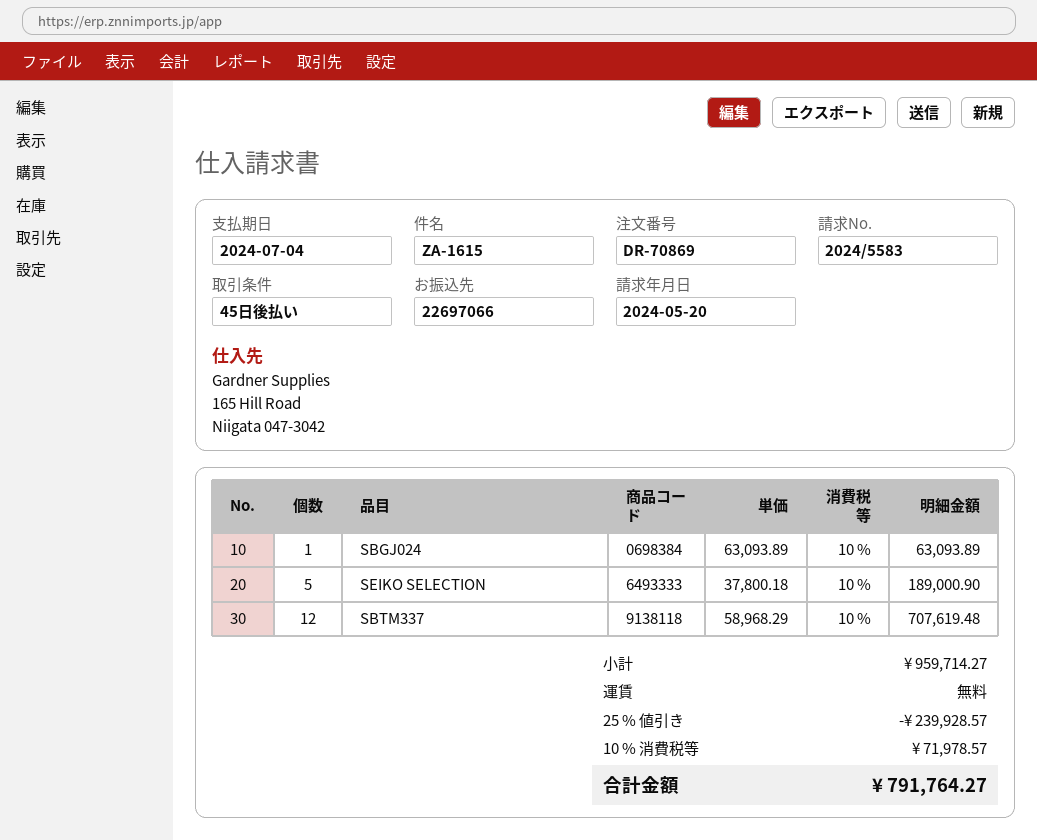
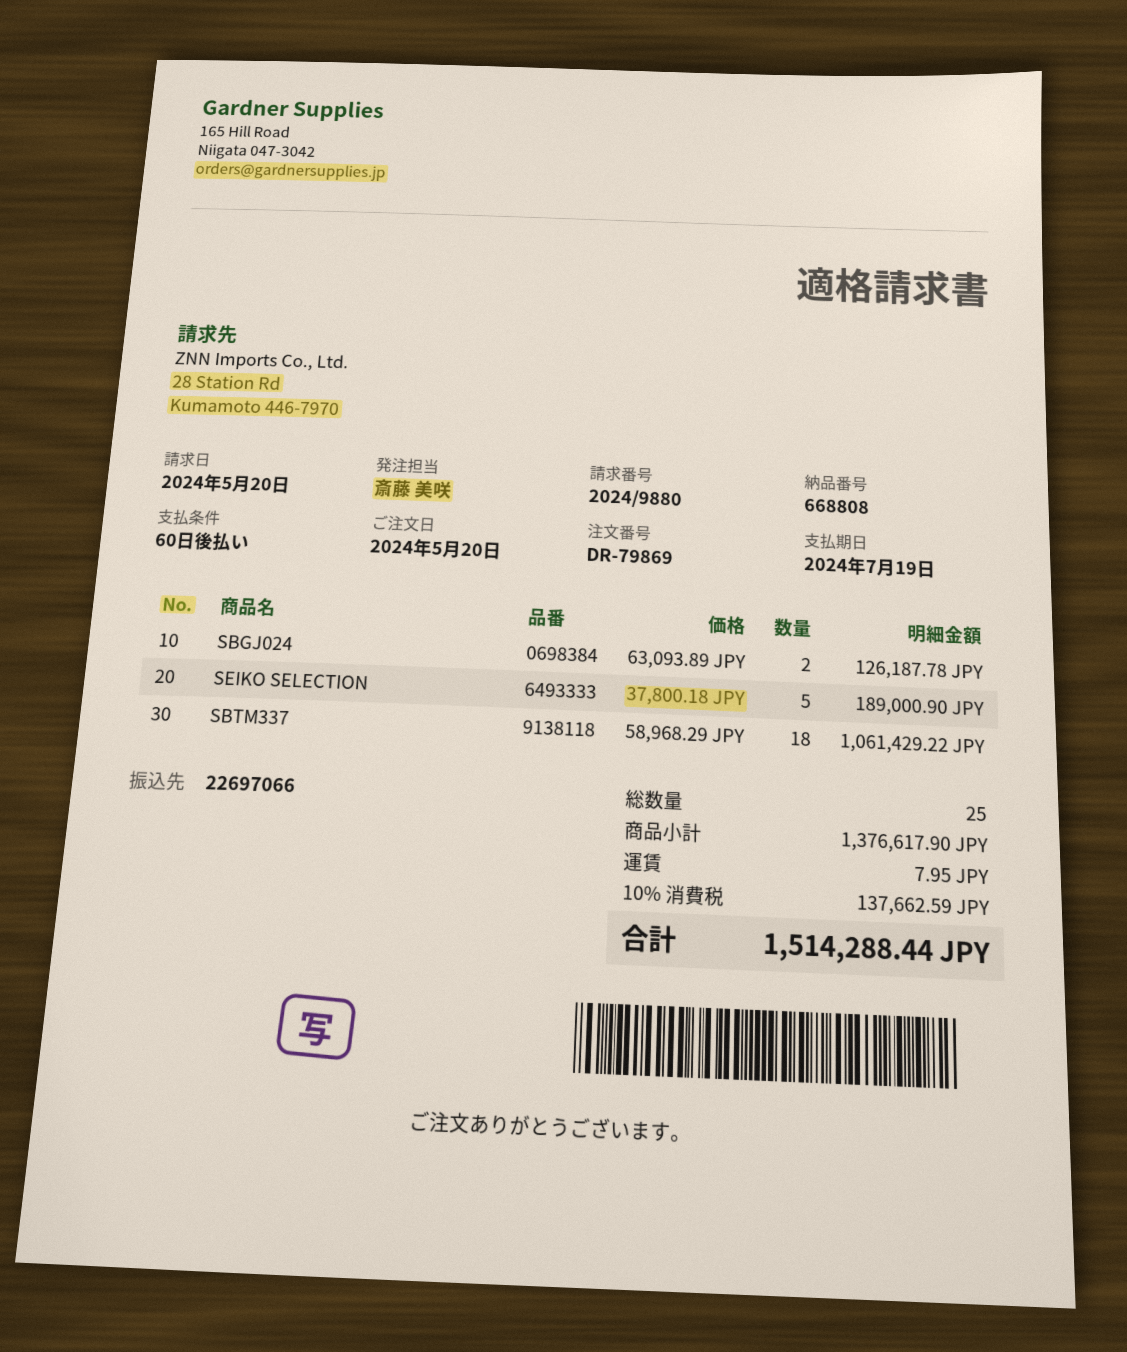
order number: DR-70869 -> DR-79869
invoice number: 2024/5583 -> 2024/9880
payment terms: 45 days -> 60 days
due date: 2024-07-04 -> 2024-07-19
SBGJ024: 1 x 63093.89 = 63093.89 -> 2 x 63093.89 = 126187.78
SBTM337: 12 x 58968.29 = 707619.48 -> 18 x 58968.29 = 1061429.22
subtotal: 959714.27 -> 1376617.90
discount: 25% = 239928.57 -> none
shipping: 0.00 -> 7.95
tax: 10% = 71978.57 -> 10% = 137662.59
total: 791764.27 -> 1514288.44

